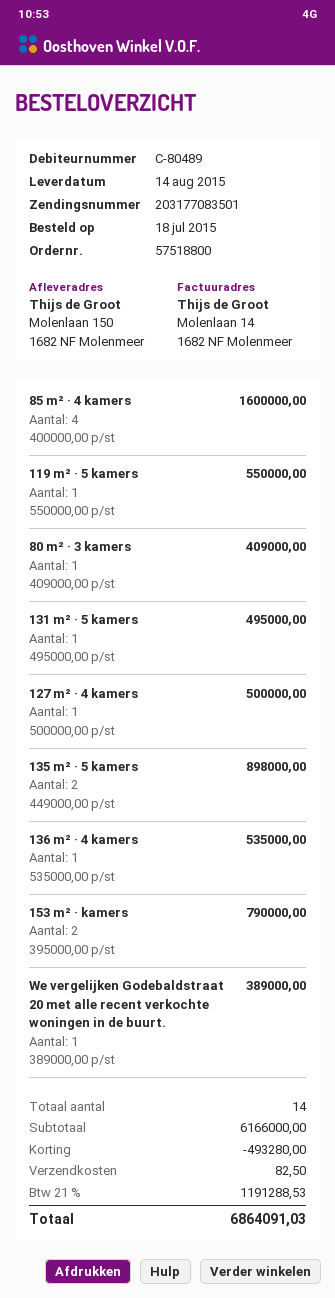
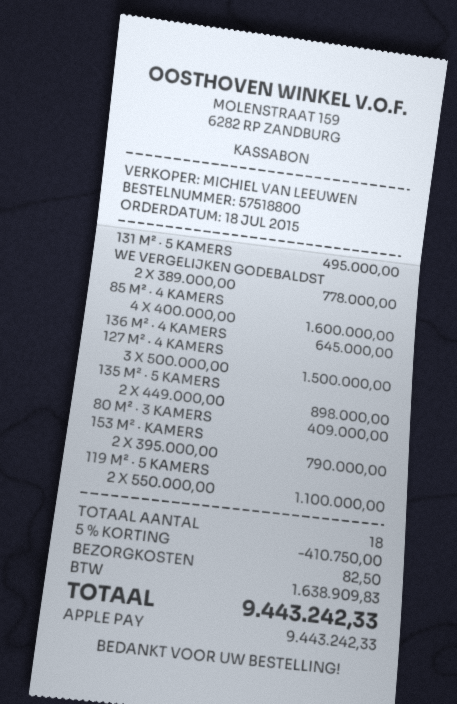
119 m² · 5 kamers: 1 x 550000.00 = 550000.00 -> 2 x 550000.00 = 1100000.00
127 m² · 4 kamers: 1 x 500000.00 = 500000.00 -> 3 x 500000.00 = 1500000.00
136 m² · 4 kamers: 1 x 535000.00 = 535000.00 -> 1 x 645000.00 = 645000.00
We vergelijken Godebaldstraat 20 met alle recent verkochte woningen in de buurt.: 1 x 389000.00 = 389000.00 -> 2 x 389000.00 = 778000.00
total quantity: 14 -> 18
discount: 493280.00 -> 410750.00
tax: 1191288.53 -> 1638909.83
total: 6864091.03 -> 9443242.33

